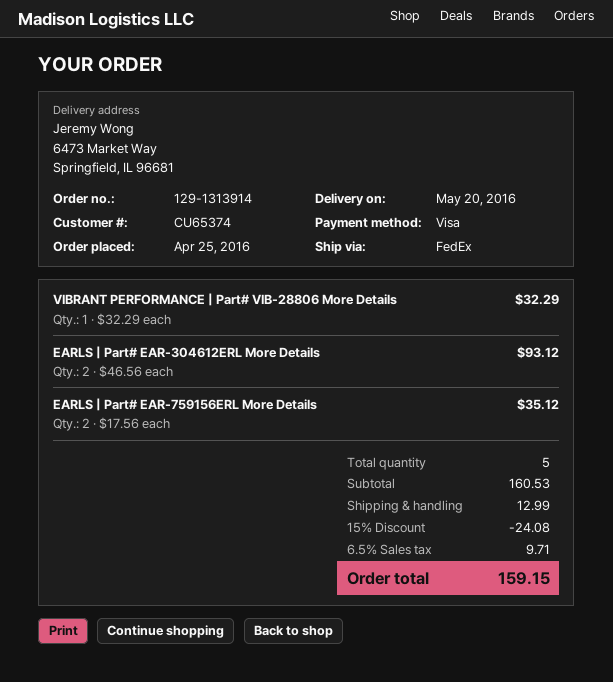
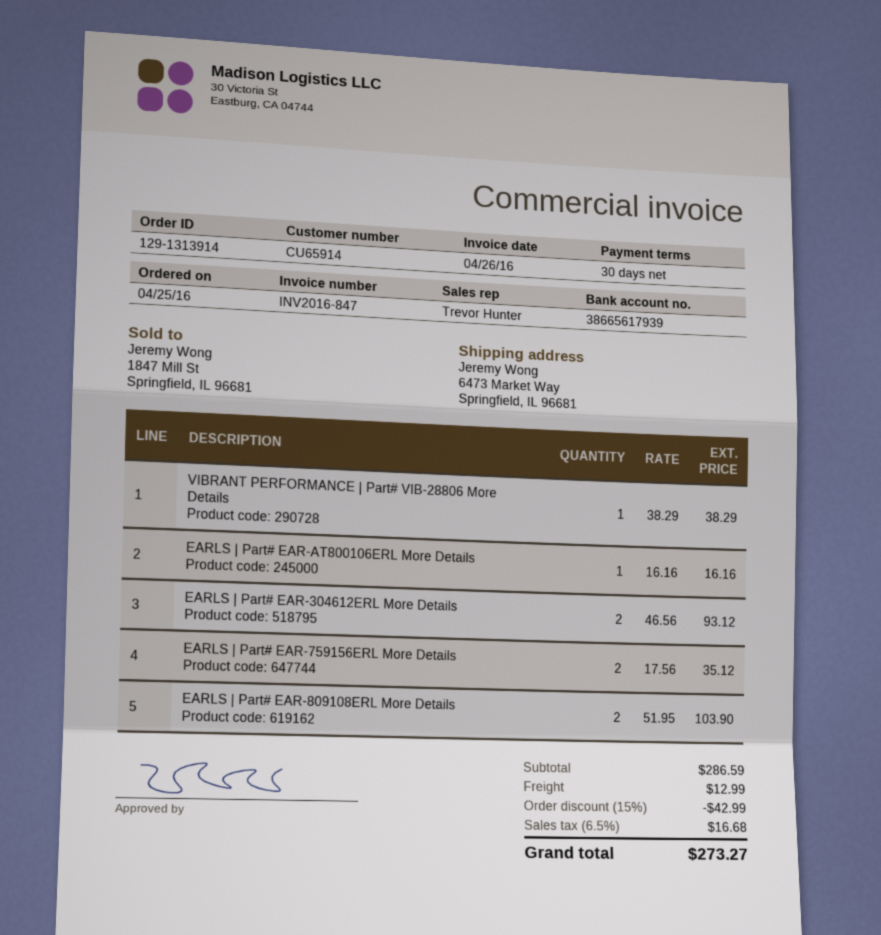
customer number: CU65374 -> CU65914
VIBRANT PERFORMANCE | Part# VIB-28806 More Details: 1 x 32.29 = 32.29 -> 1 x 38.29 = 38.29
EARLS | Part# EAR-AT800106ERL More Details: none -> 1 x 16.16 = 16.16
EARLS | Part# EAR-809108ERL More Details: none -> 2 x 51.95 = 103.90
subtotal: 160.53 -> 286.59
discount: 15% = 24.08 -> 15% = 42.99
tax: 6.5% = 9.71 -> 6.5% = 16.68
total: 159.15 -> 273.27

